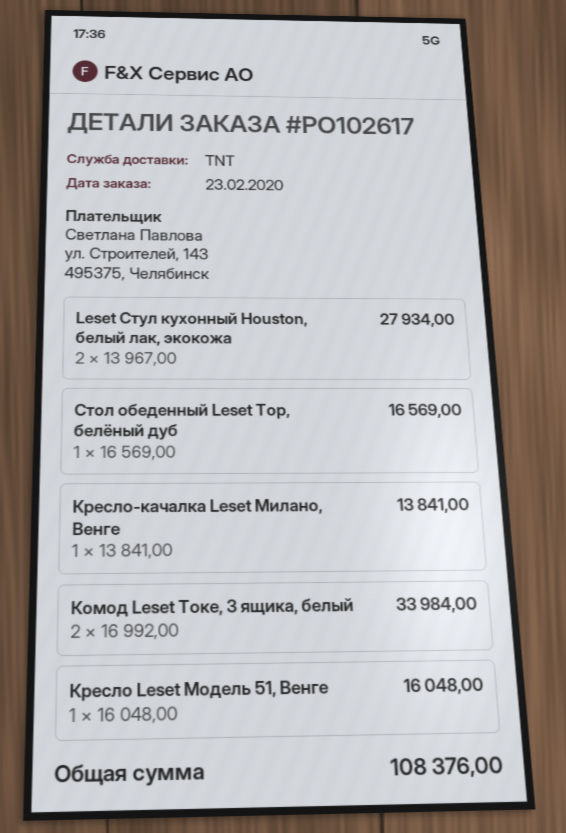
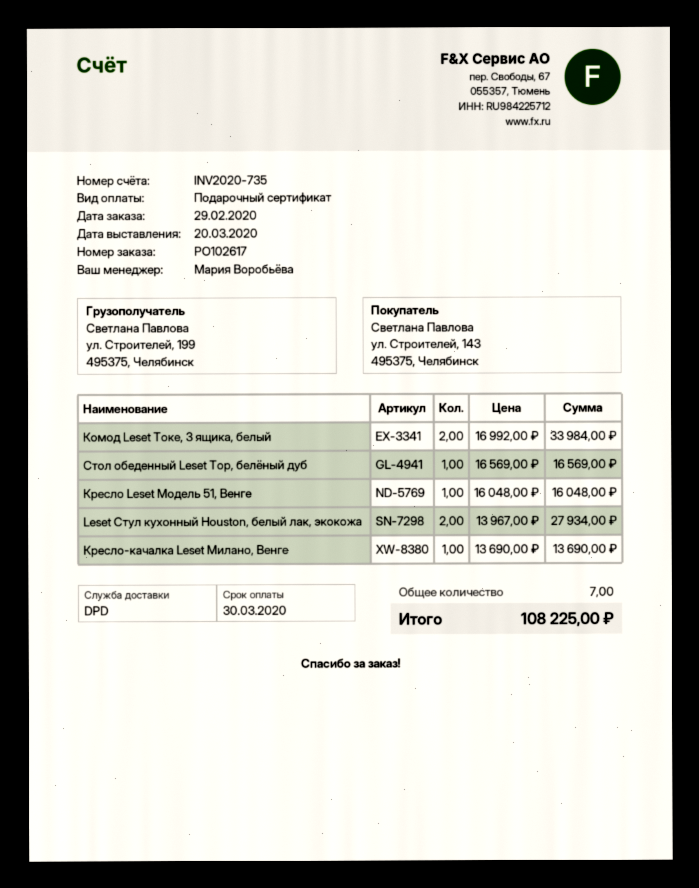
order date: 2020-02-23 -> 2020-02-29
shipping method: TNT -> DPD
Кресло-качалка Leset Милано, Венге: 1 x 13841.00 = 13841.00 -> 1 x 13690.00 = 13690.00
total: 108376.00 -> 108225.00

